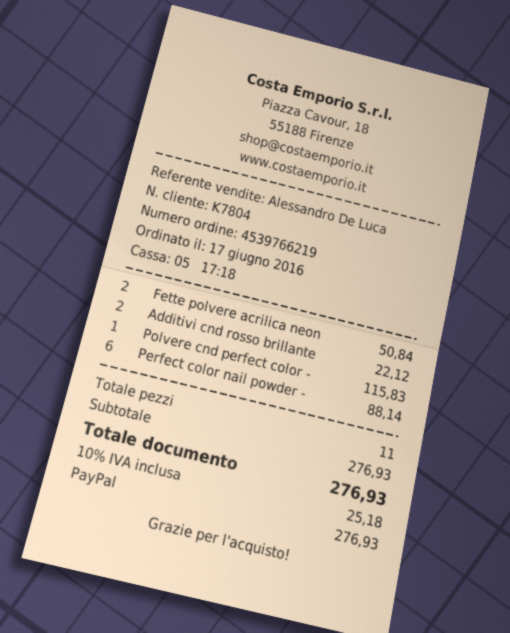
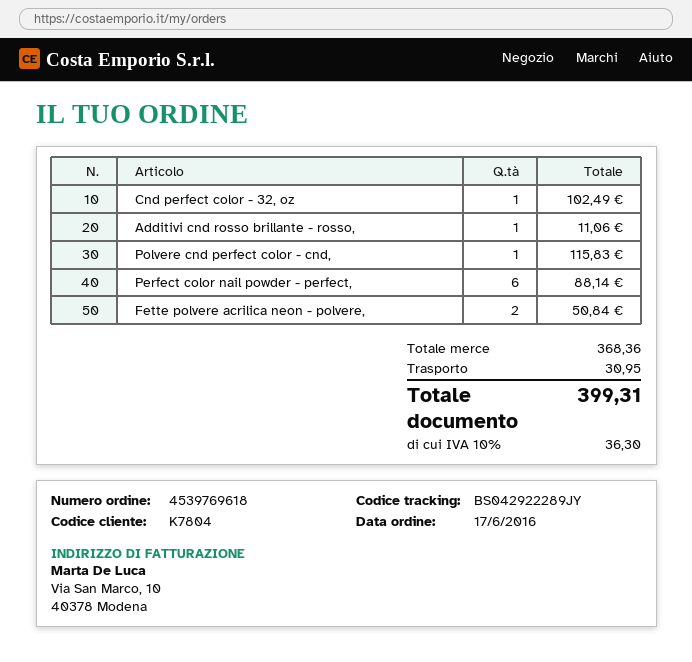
order number: 4539766219 -> 4539769618
Additivi cnd rosso brillante: 2 for 22.12 -> 1 for 11.06
Cnd perfect color - 32, oz: none -> 1 for 102.49
subtotal: 276.93 -> 368.36
shipping: none -> 30.95
tax: 10% = 25.18 -> 10% = 36.30
total: 276.93 -> 399.31

